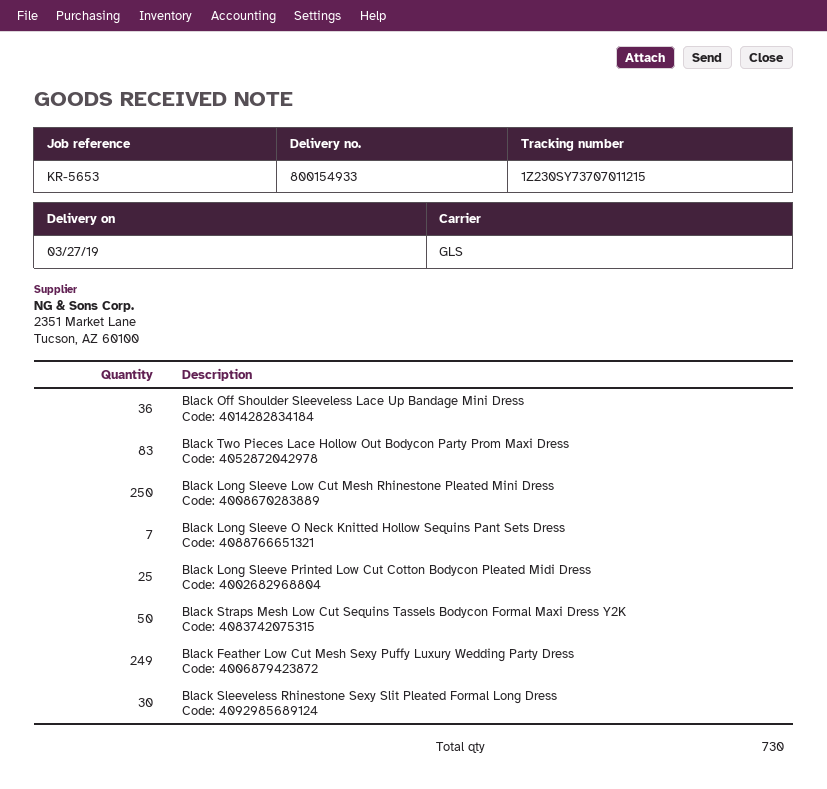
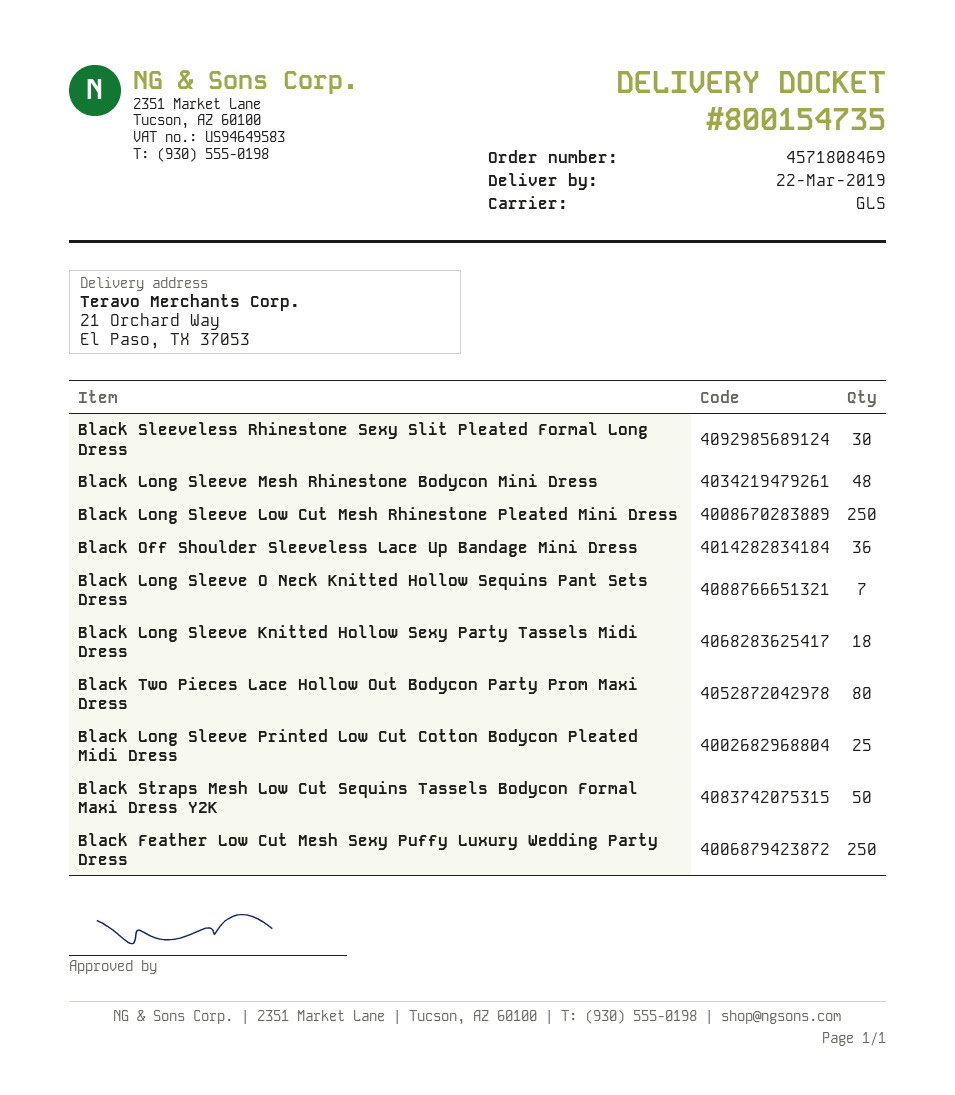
delivery note number: 800154933 -> 800154735
delivery date: 2019-03-27 -> 2019-03-22
Black Two Pieces Lace Hollow Out Bodycon Party Prom Maxi Dress: 83 -> 80
Black Feather Low Cut Mesh Sexy Puffy Luxury Wedding Party Dress: 249 -> 250
Black Long Sleeve Mesh Rhinestone Bodycon Mini Dress: none -> 48
Black Long Sleeve Knitted Hollow Sexy Party Tassels Midi Dress: none -> 18

